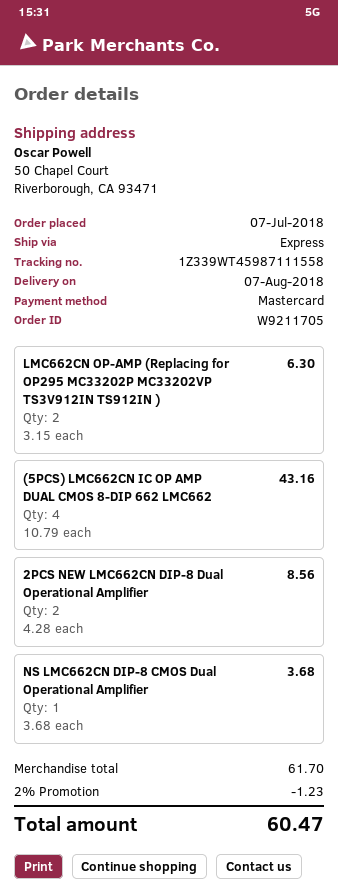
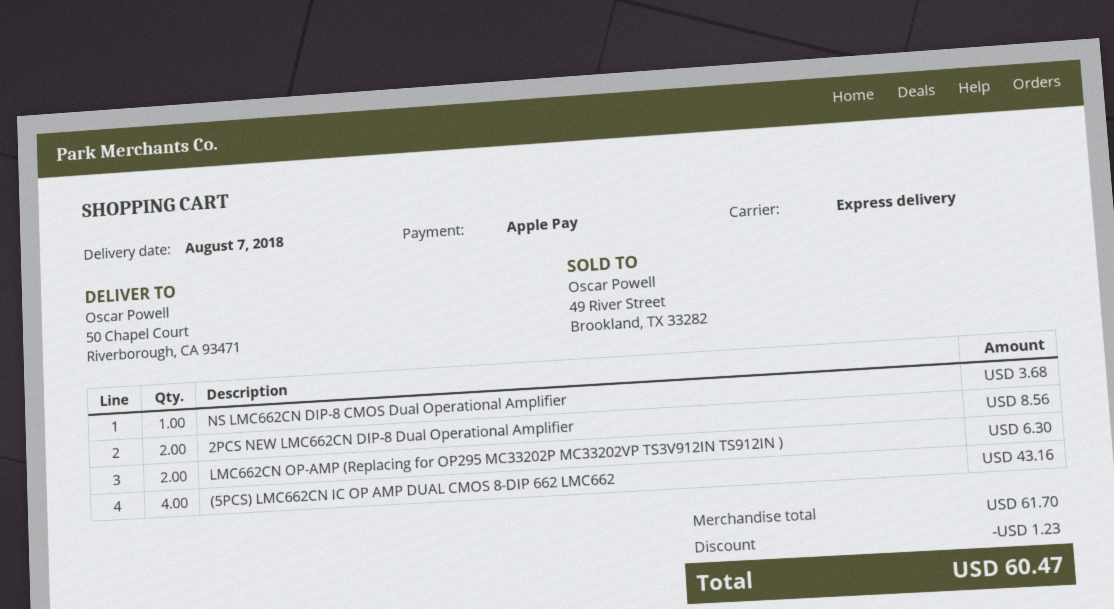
payment method: Mastercard -> Apple Pay

